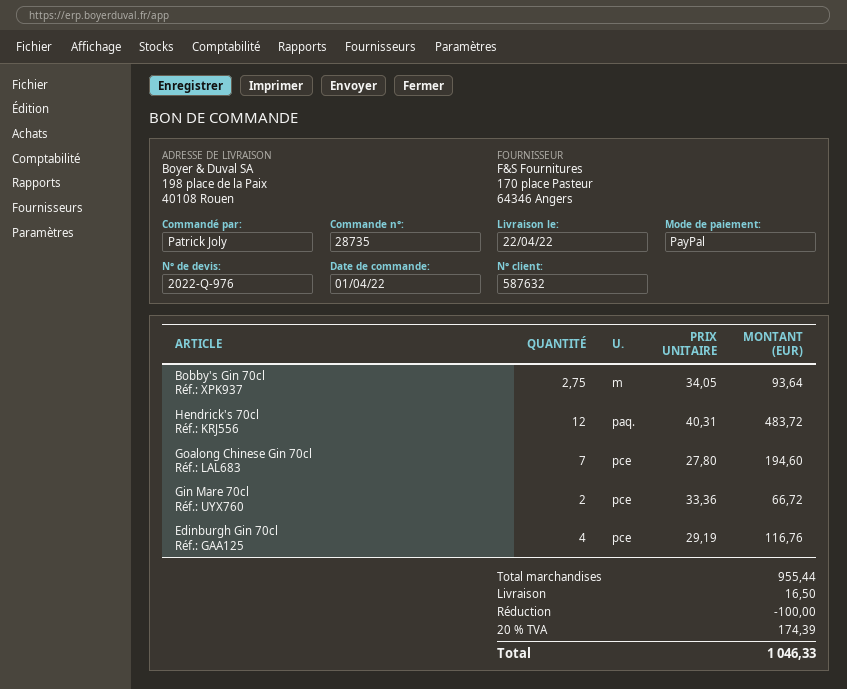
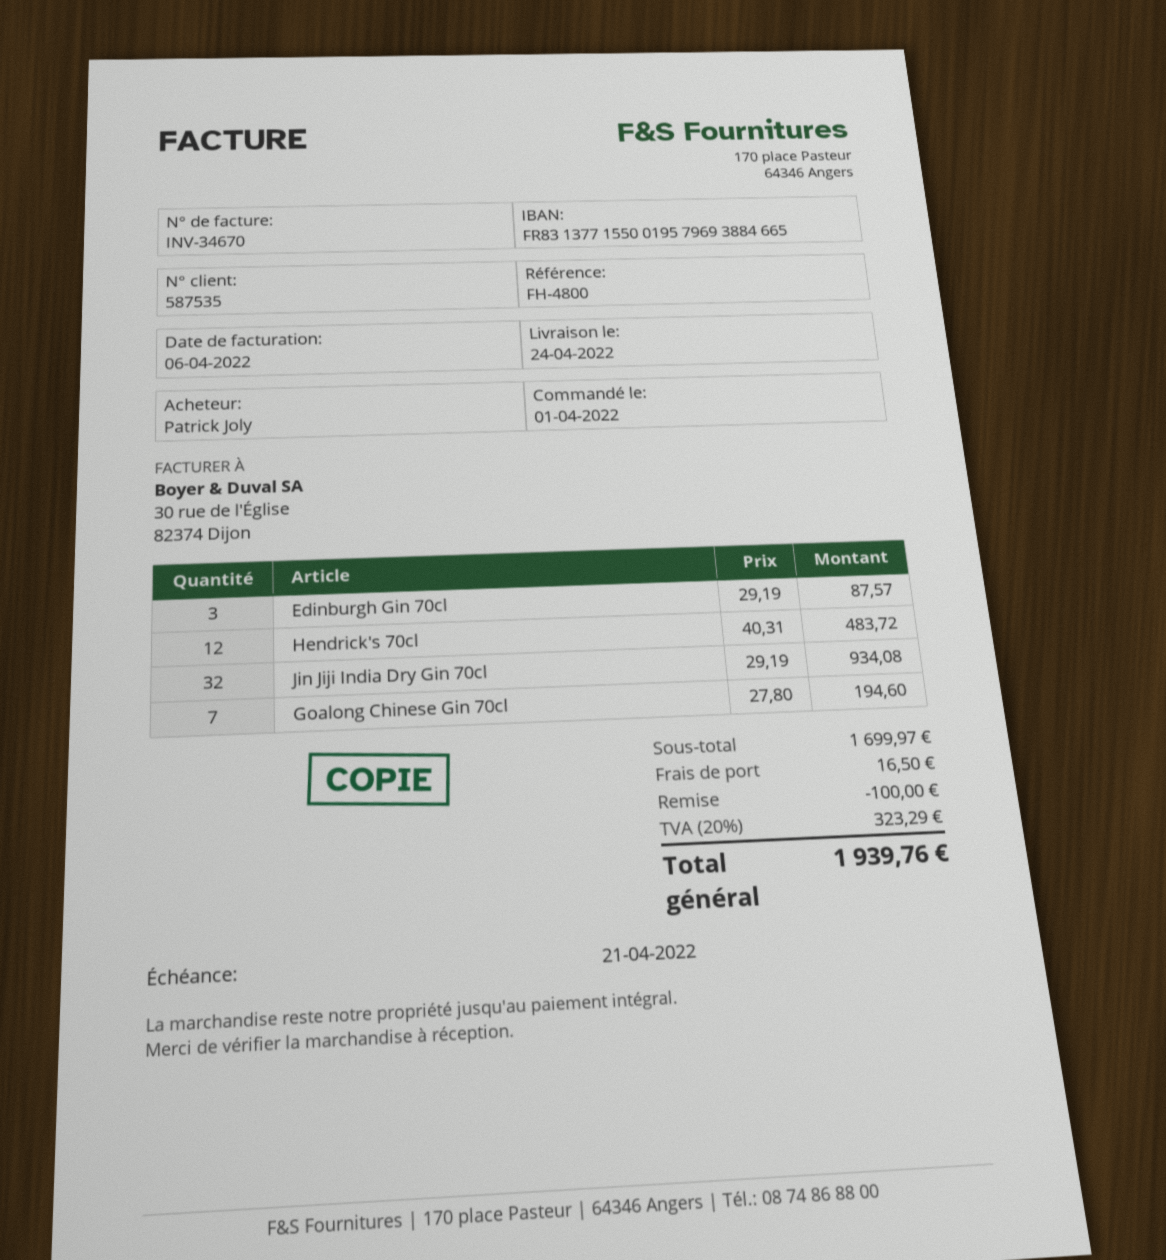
delivery date: 2022-04-22 -> 2022-04-24
customer number: 587632 -> 587535
Bobby's Gin 70cl: 2.75 x 34.05 = 93.64 -> none
Gin Mare 70cl: 2 x 33.36 = 66.72 -> none
Edinburgh Gin 70cl: 4 x 29.19 = 116.76 -> 3 x 29.19 = 87.57
Jin Jiji India Dry Gin 70cl: none -> 32 x 29.19 = 934.08
subtotal: 955.44 -> 1699.97
tax: 20% = 174.39 -> 20% = 323.29
total: 1046.33 -> 1939.76

